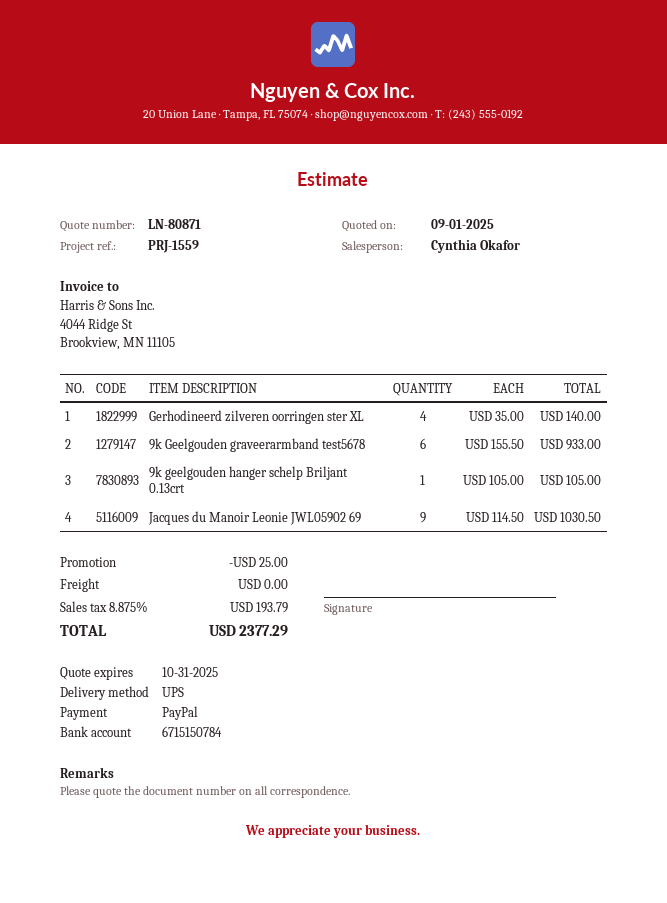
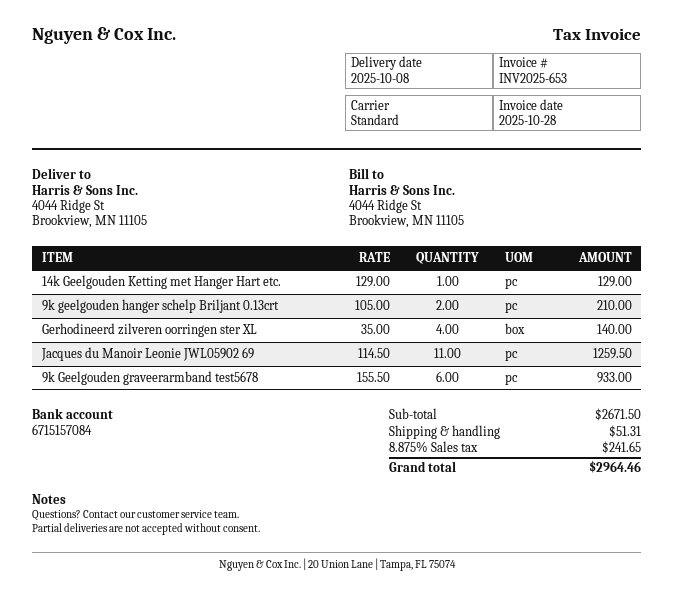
bank account: 6715150784 -> 6715157084
shipping method: UPS -> standard
9k geelgouden hanger schelp Briljant 0.13crt: 1 x 105.00 = 105.00 -> 2 x 105.00 = 210.00
Jacques du Manoir Leonie JWL05902 69: 9 x 114.50 = 1030.50 -> 11 x 114.50 = 1259.50
14k Geelgouden Ketting met Hanger Hart etc.: none -> 1 x 129.00 = 129.00
discount: 25.00 -> none
shipping: 0.00 -> 51.31
tax: 8.875% = 193.79 -> 8.875% = 241.65
total: 2377.29 -> 2964.46

